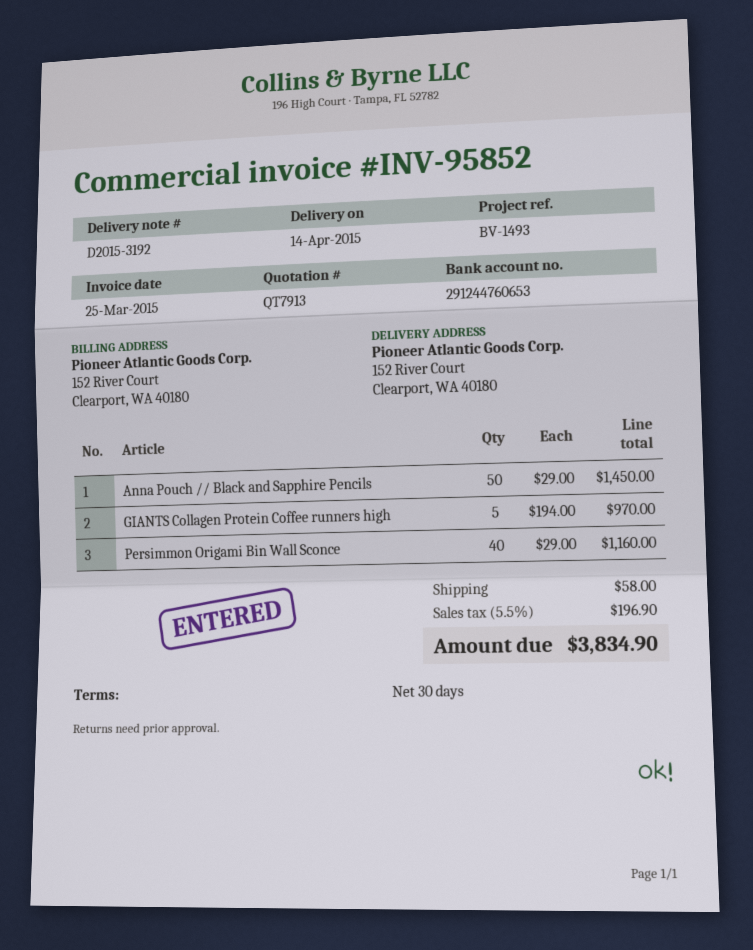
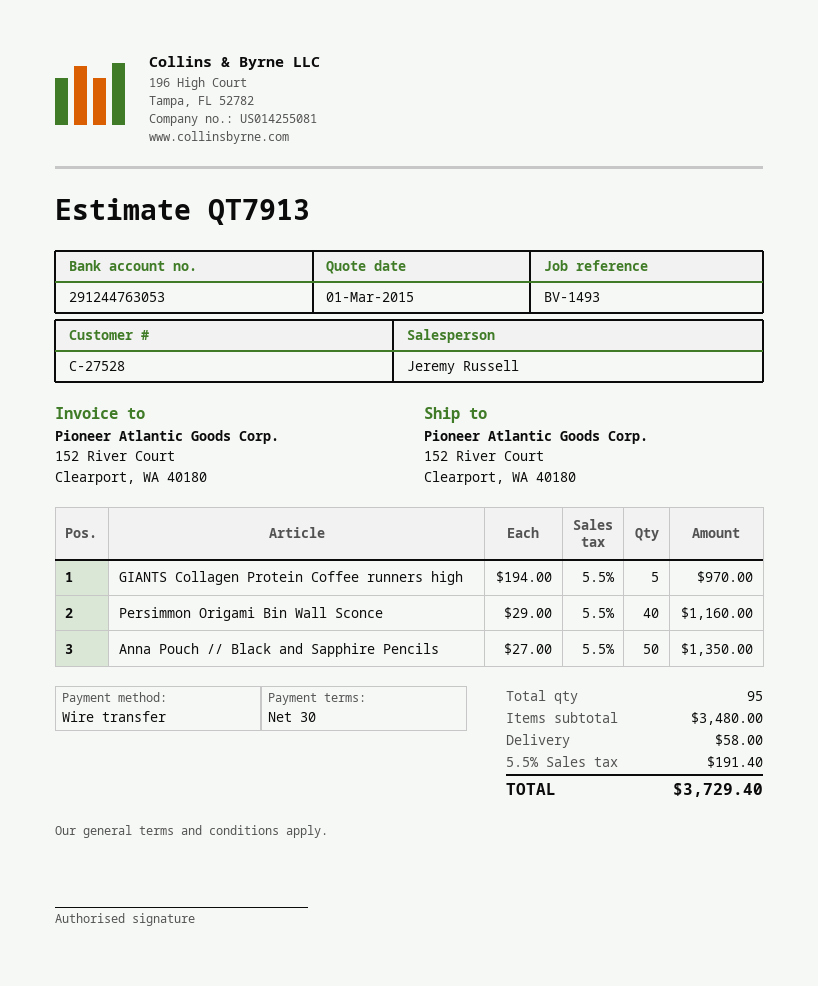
bank account: 291244760653 -> 291244763053
Anna Pouch // Black and Sapphire Pencils: 50 x 29.00 = 1450.00 -> 50 x 27.00 = 1350.00
tax: 5.5% = 196.90 -> 5.5% = 191.40
total: 3834.90 -> 3729.40

